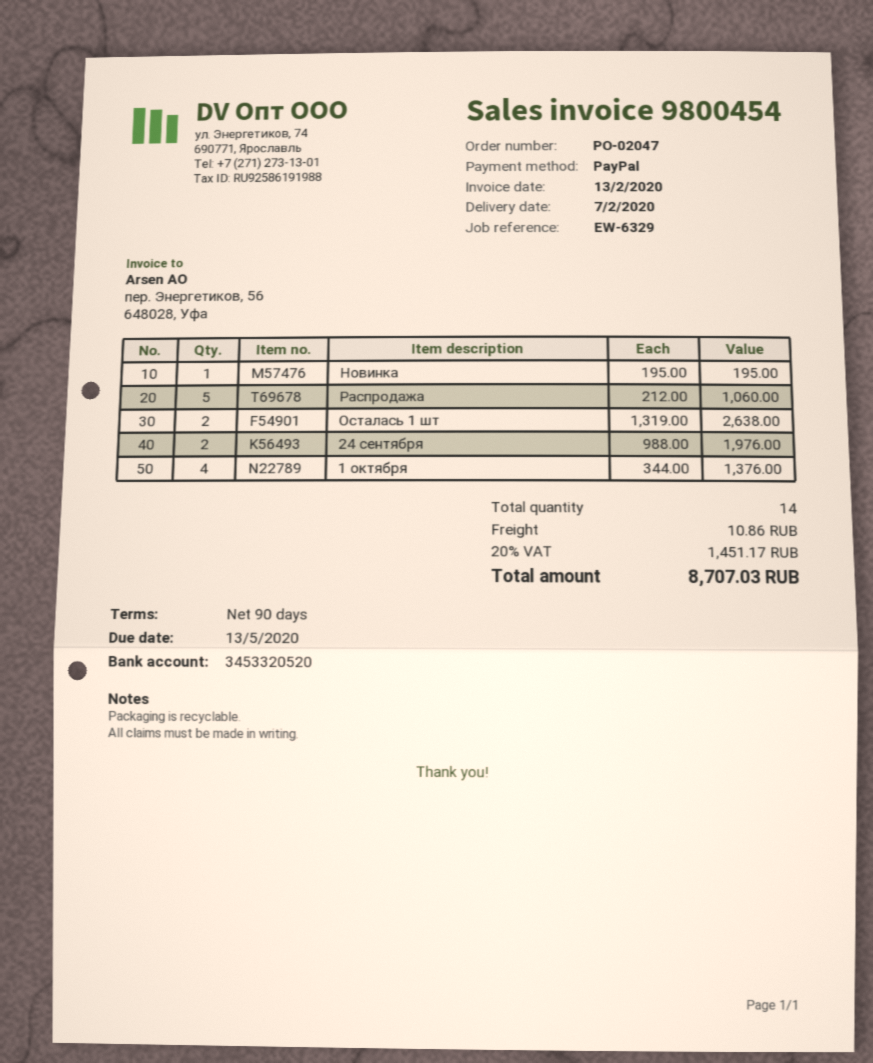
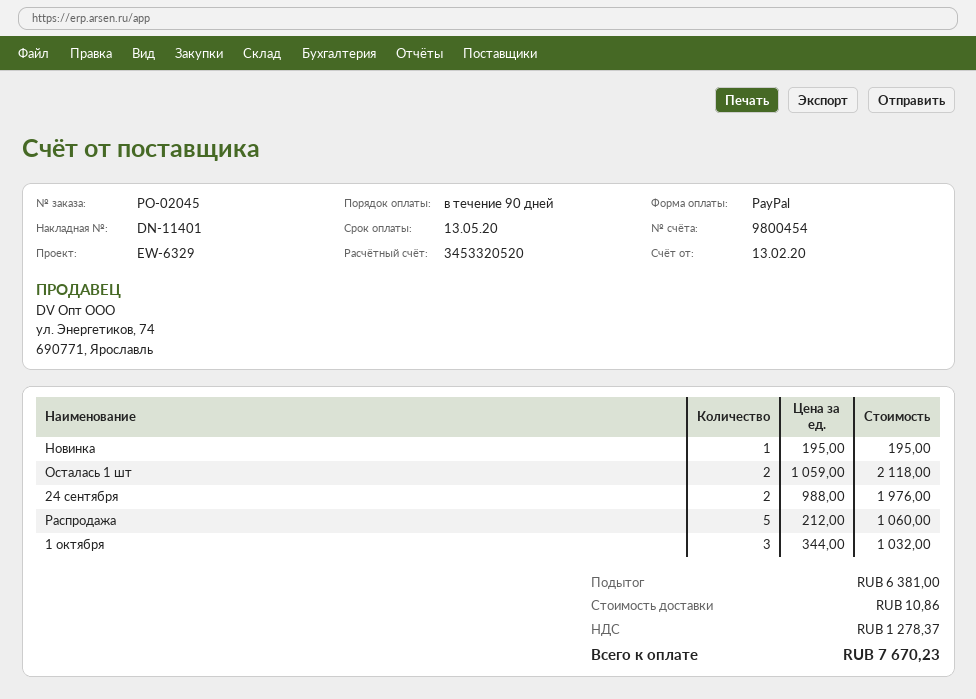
order number: PO-02047 -> PO-02045
Осталась 1 шт: 2 x 1319.00 = 2638.00 -> 2 x 1059.00 = 2118.00
1 октября: 4 x 344.00 = 1376.00 -> 3 x 344.00 = 1032.00
tax: 1451.17 -> 1278.37
total: 8707.03 -> 7670.23

